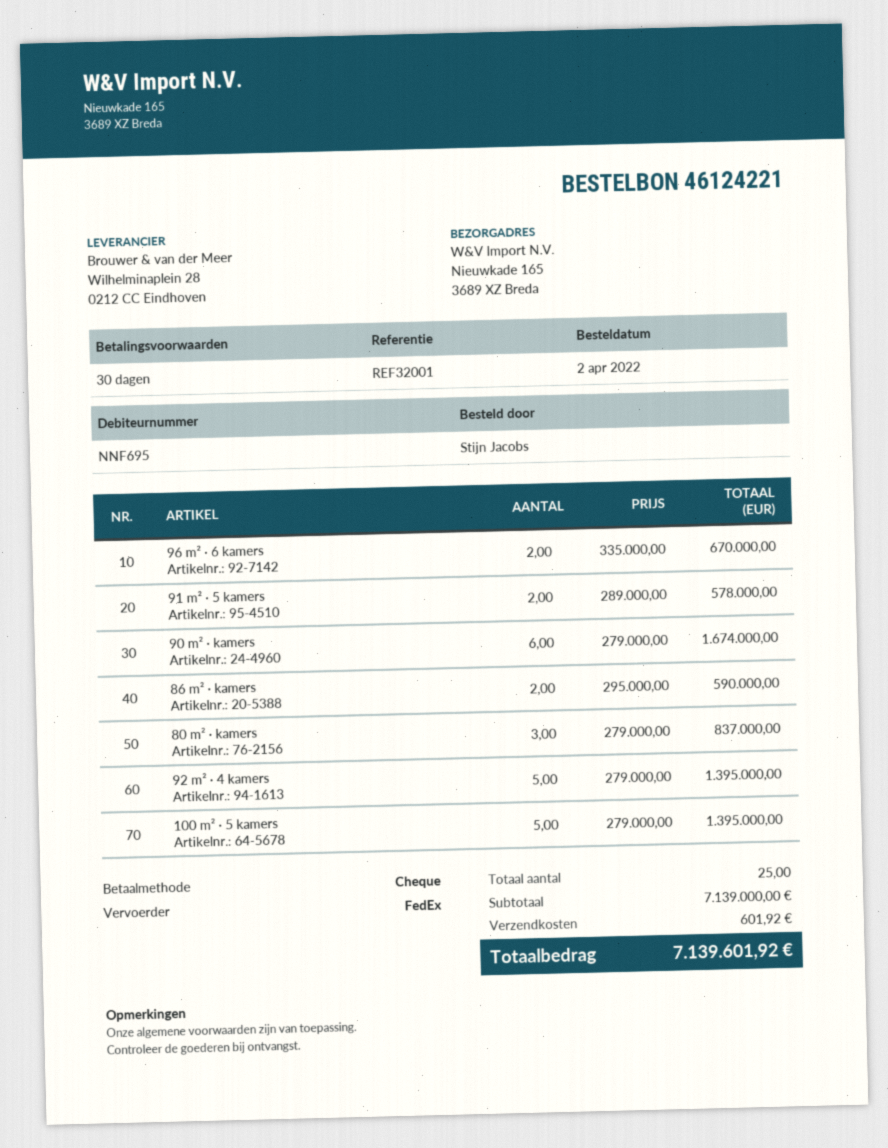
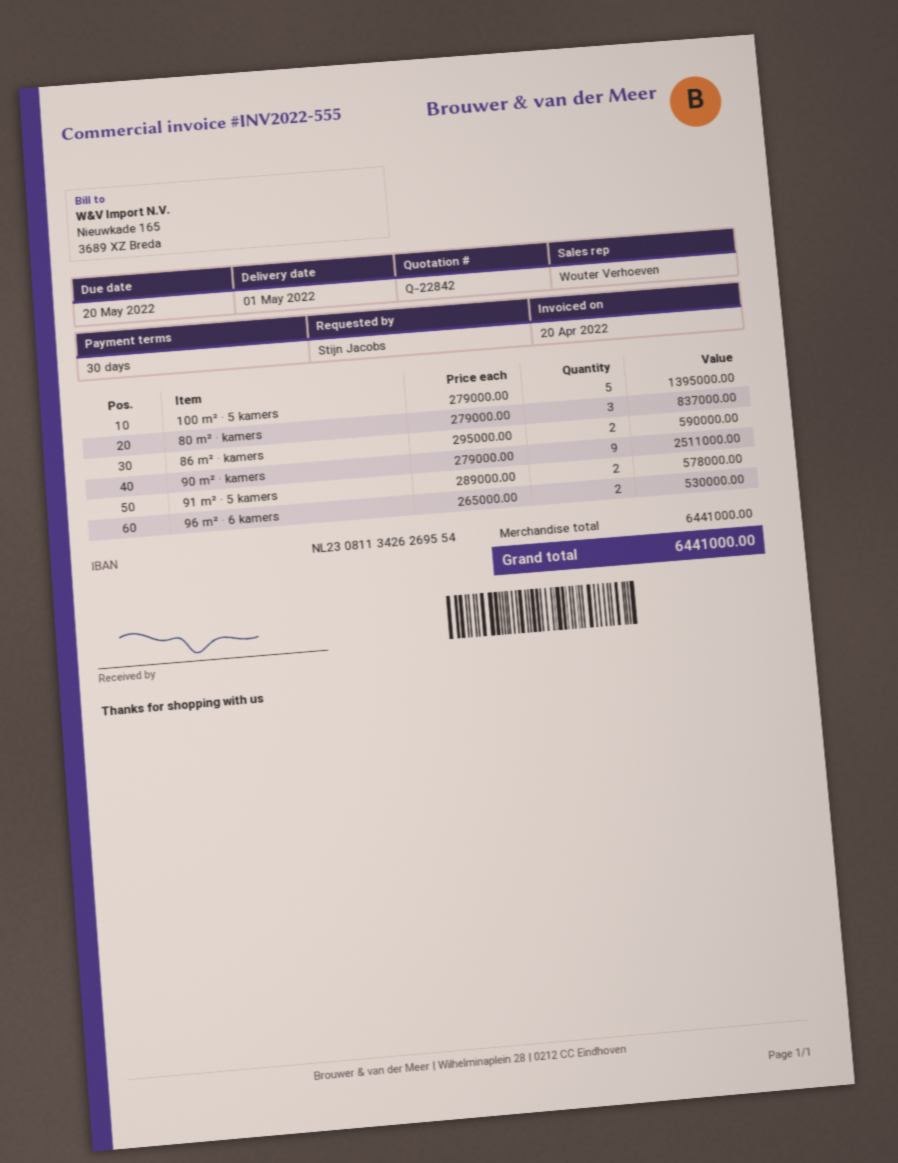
96 m² · 6 kamers: 2 x 335000.00 = 670000.00 -> 2 x 265000.00 = 530000.00
90 m² · kamers: 6 x 279000.00 = 1674000.00 -> 9 x 279000.00 = 2511000.00
92 m² · 4 kamers: 5 x 279000.00 = 1395000.00 -> none
subtotal: 7139000.00 -> 6441000.00
shipping: 601.92 -> none
total: 7139601.92 -> 6441000.00

